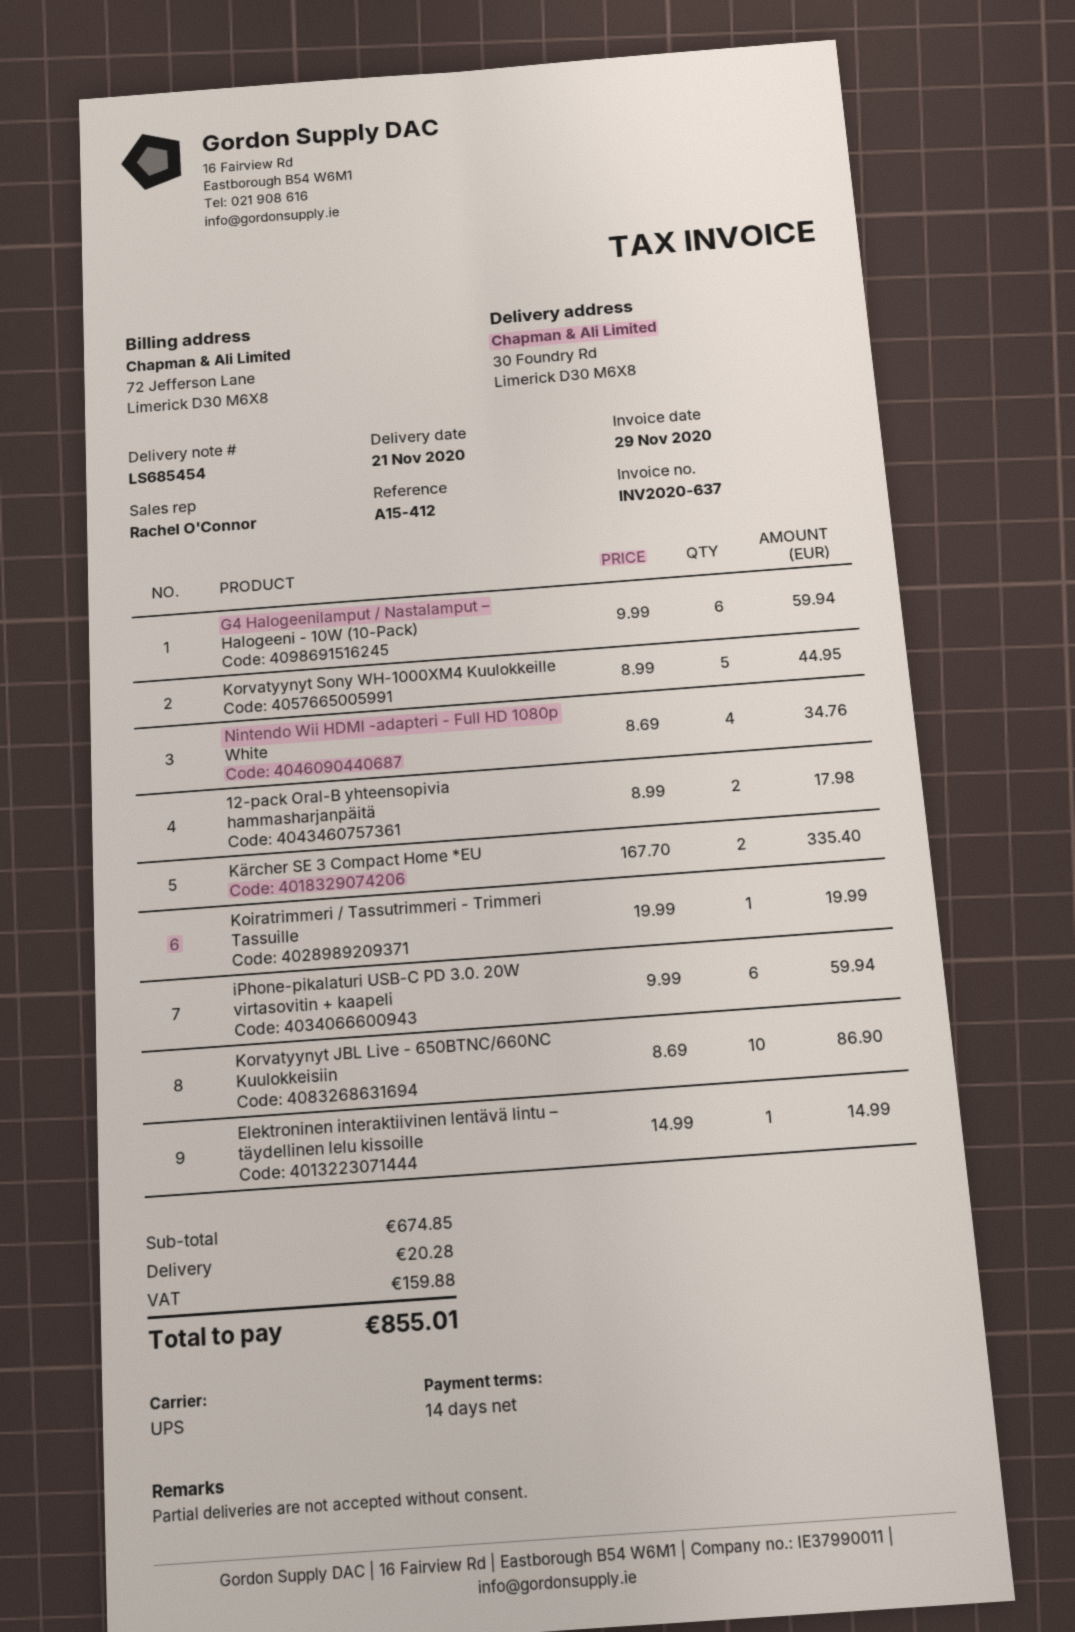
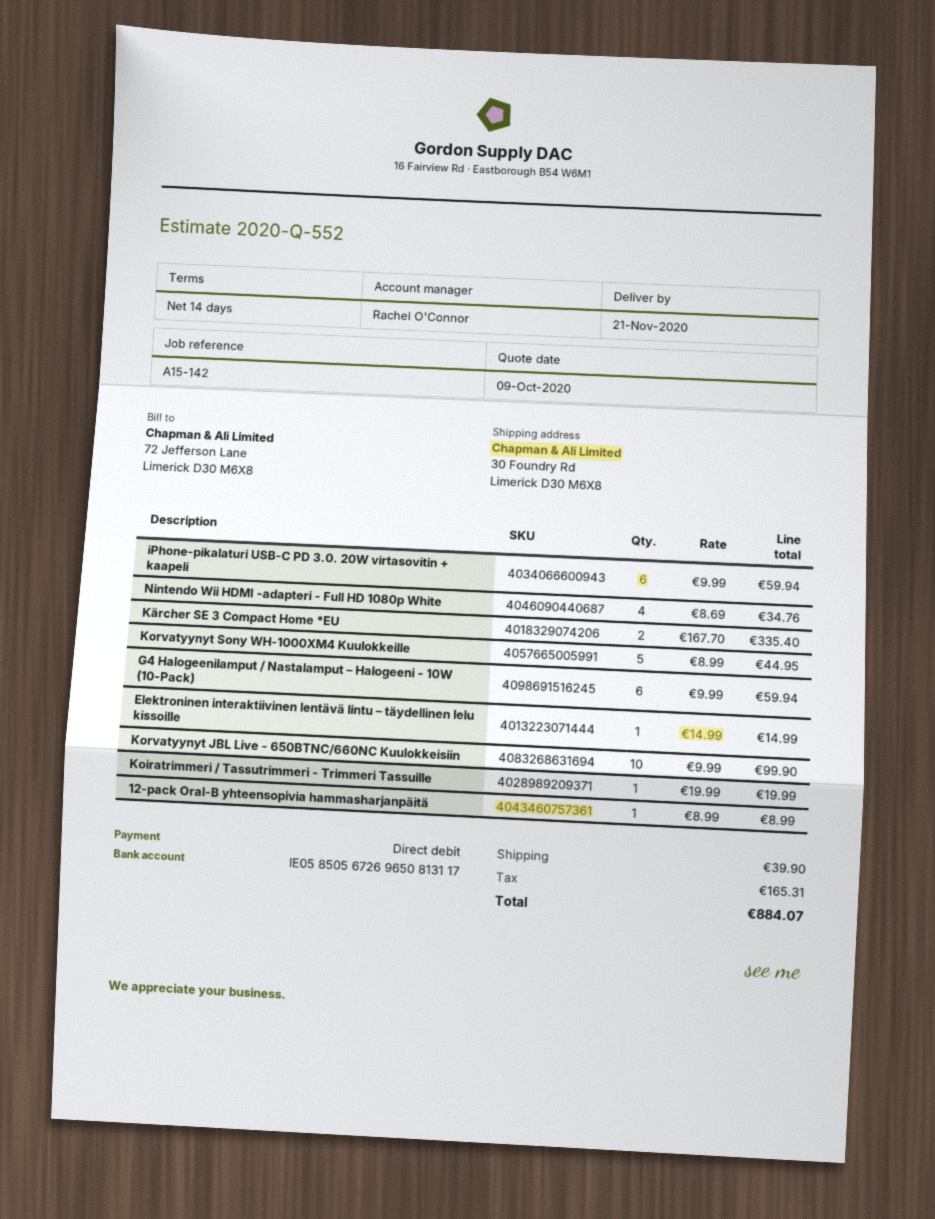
reference: A15-412 -> A15-142
12-pack Oral-B yhteensopivia hammasharjanpäitä: 2 x 8.99 = 17.98 -> 1 x 8.99 = 8.99
Korvatyynyt JBL Live - 650BTNC/660NC Kuulokkeisiin: 10 x 8.69 = 86.90 -> 10 x 9.99 = 99.90
shipping: 20.28 -> 39.90
tax: 159.88 -> 165.31
total: 855.01 -> 884.07

